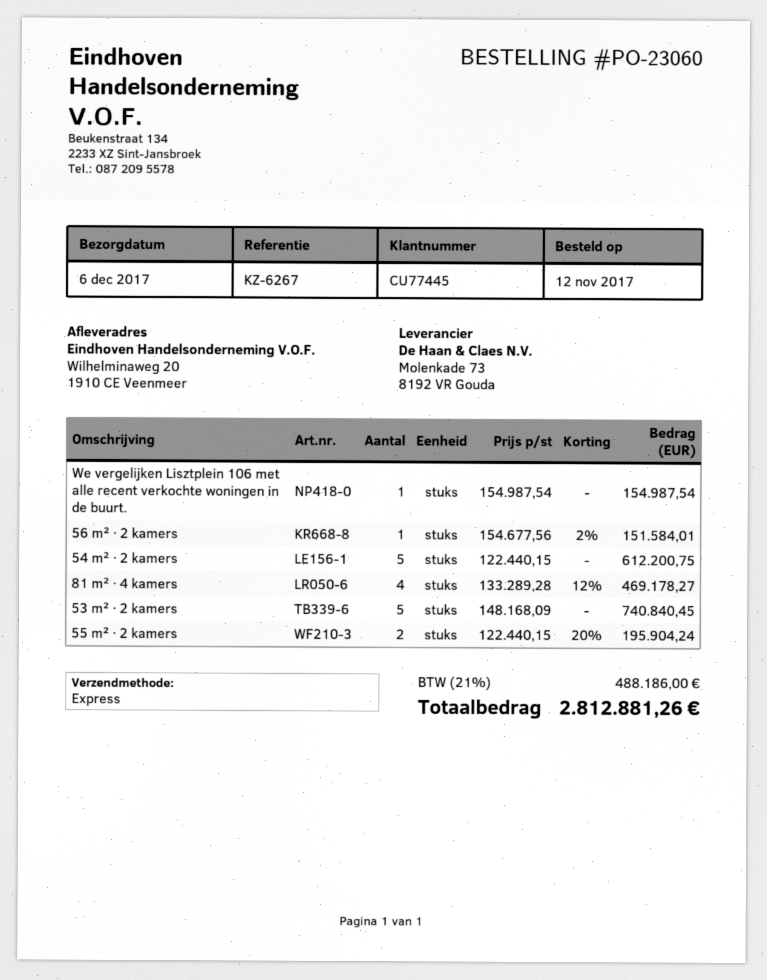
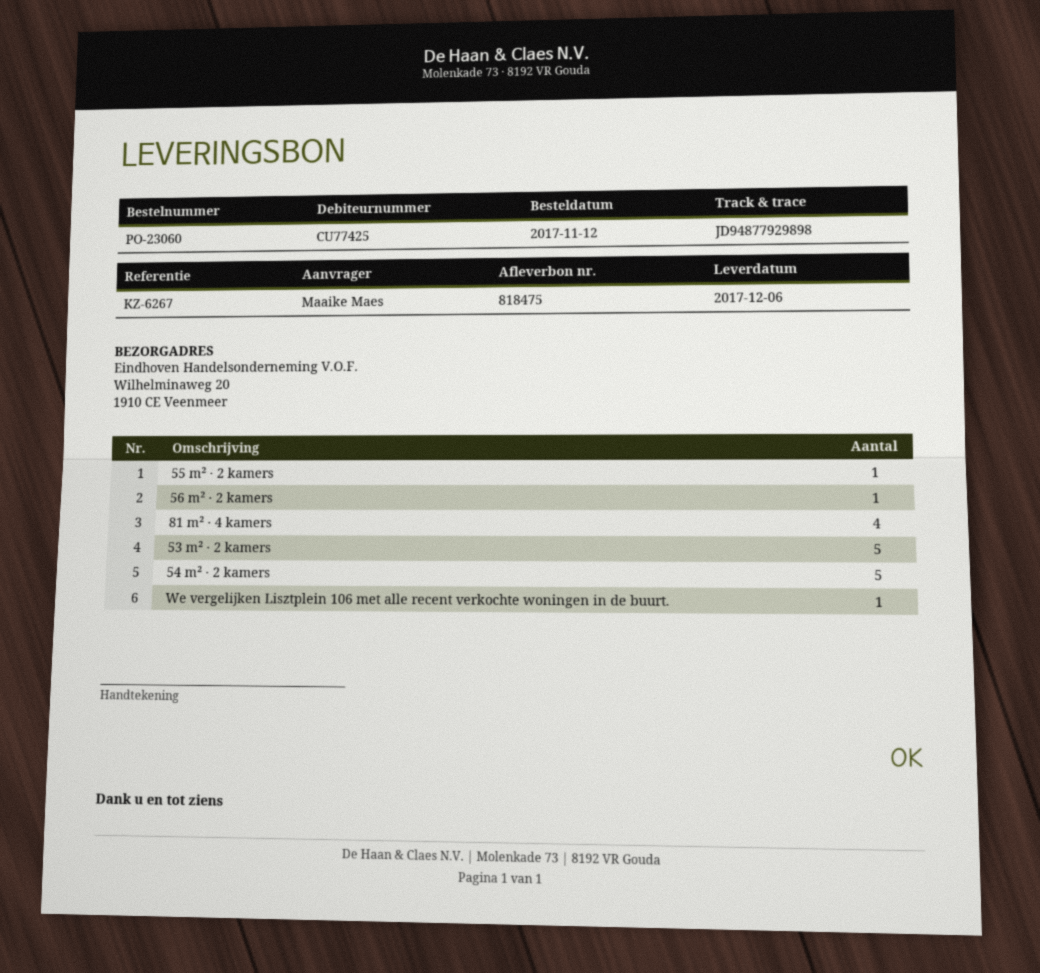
customer number: CU77445 -> CU77425
55 m² · 2 kamers: 2 -> 1

